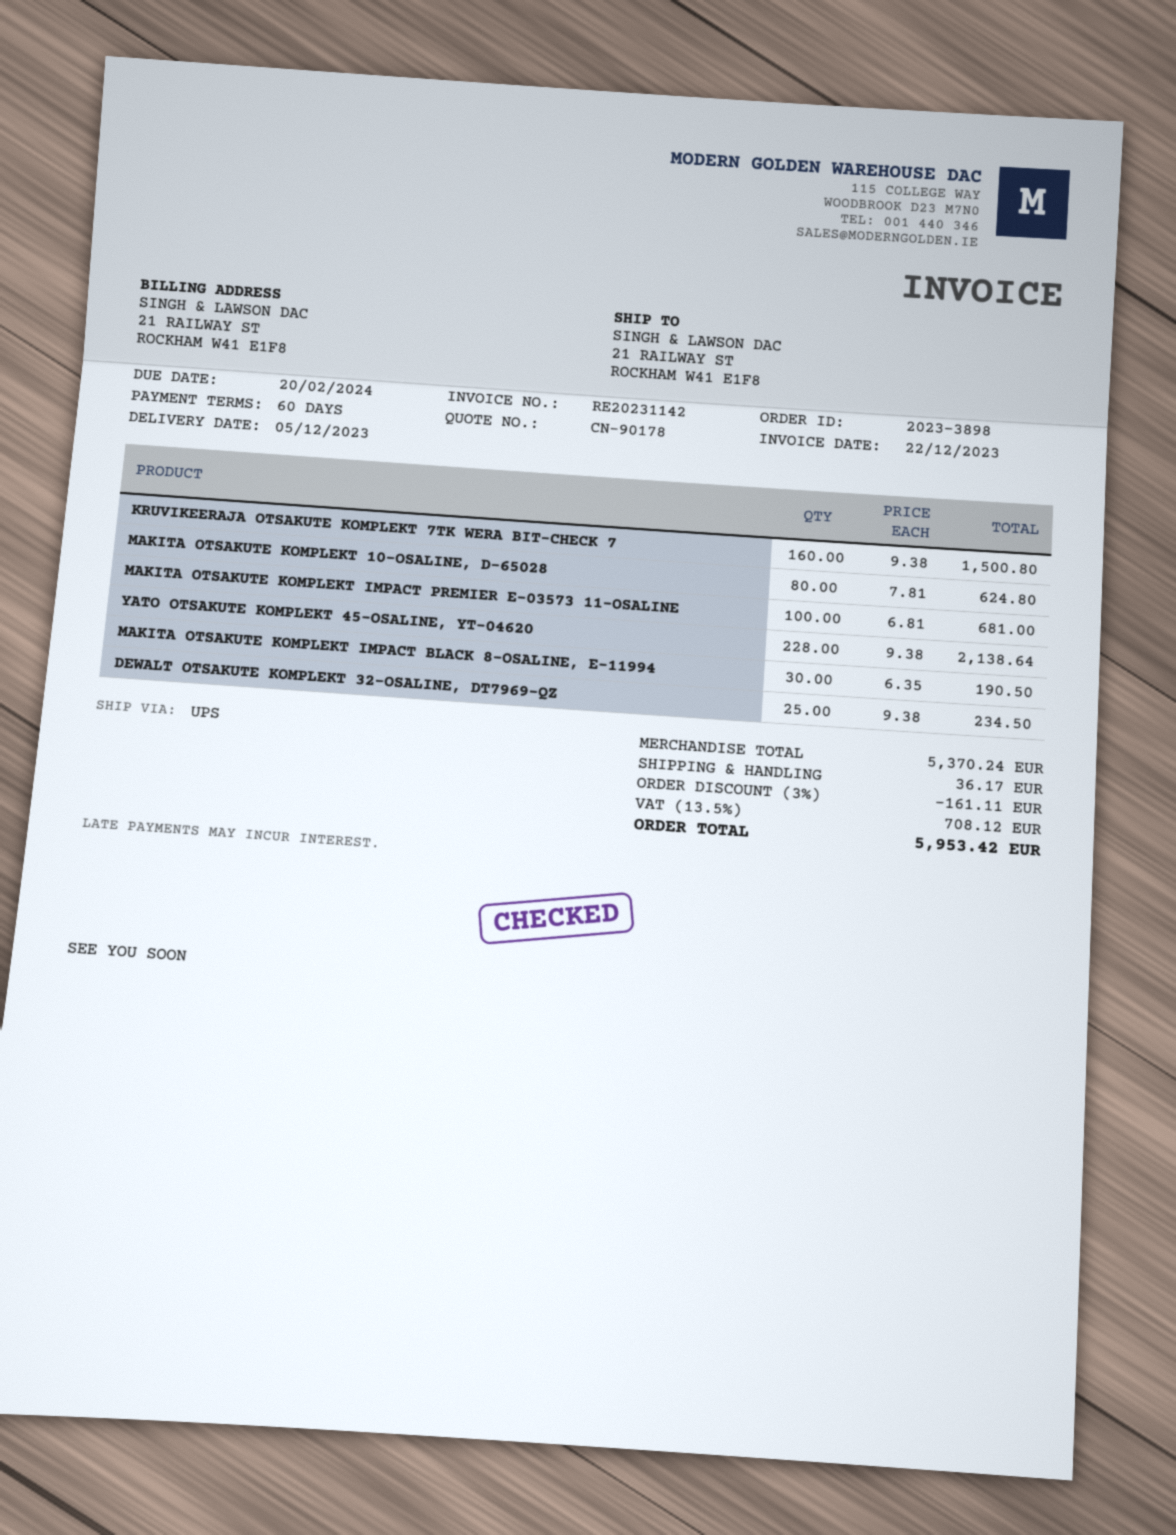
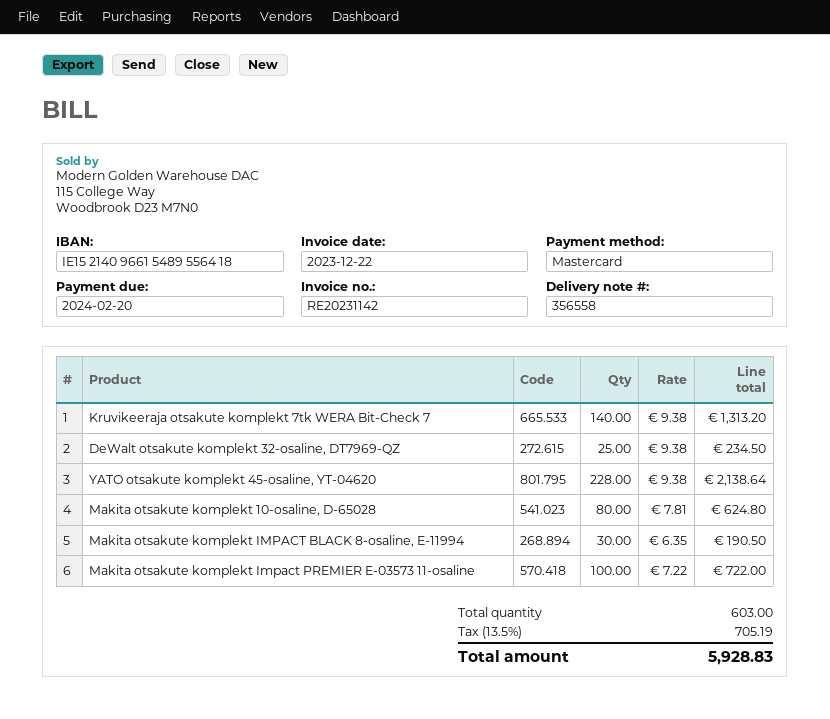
KRUVIKEERAJA OTSAKUTE KOMPLEKT 7TK WERA BIT-CHECK 7: 160 x 9.38 = 1500.80 -> 140 x 9.38 = 1313.20
MAKITA OTSAKUTE KOMPLEKT IMPACT PREMIER E-03573 11-OSALINE: 100 x 6.81 = 681.00 -> 100 x 7.22 = 722.00
discount: 3% = 161.11 -> none
shipping: 36.17 -> none
tax: 13.5% = 708.12 -> 13.5% = 705.19
total: 5953.42 -> 5928.83

